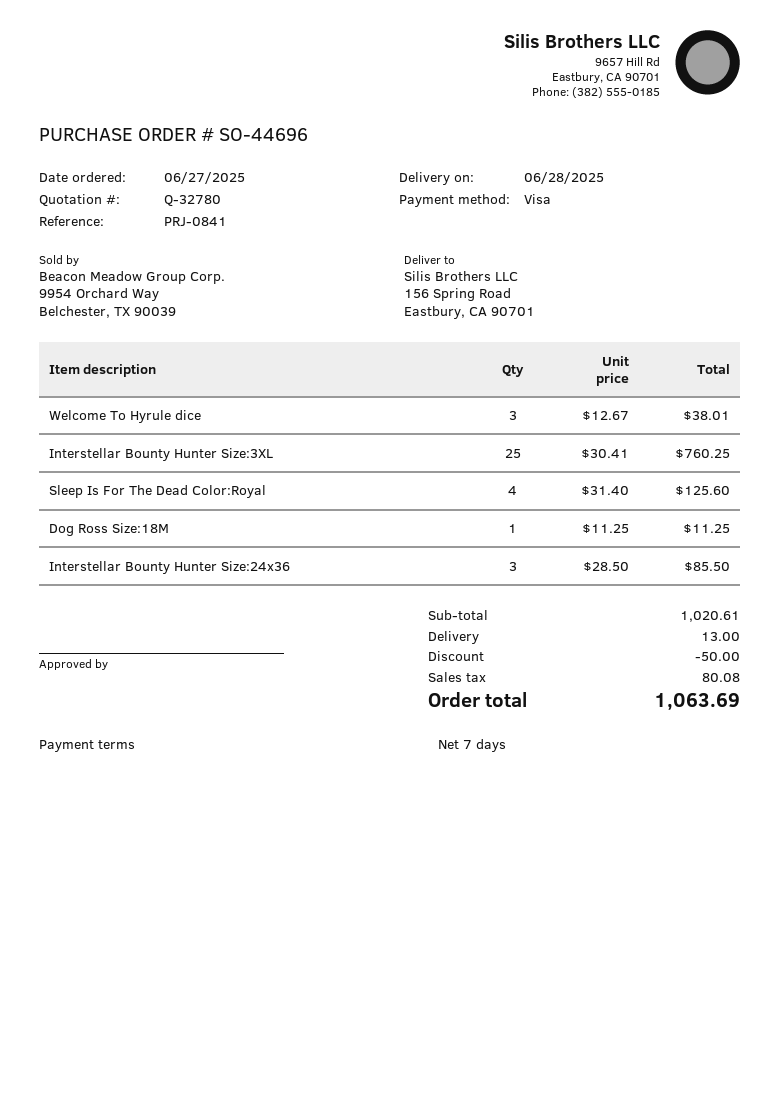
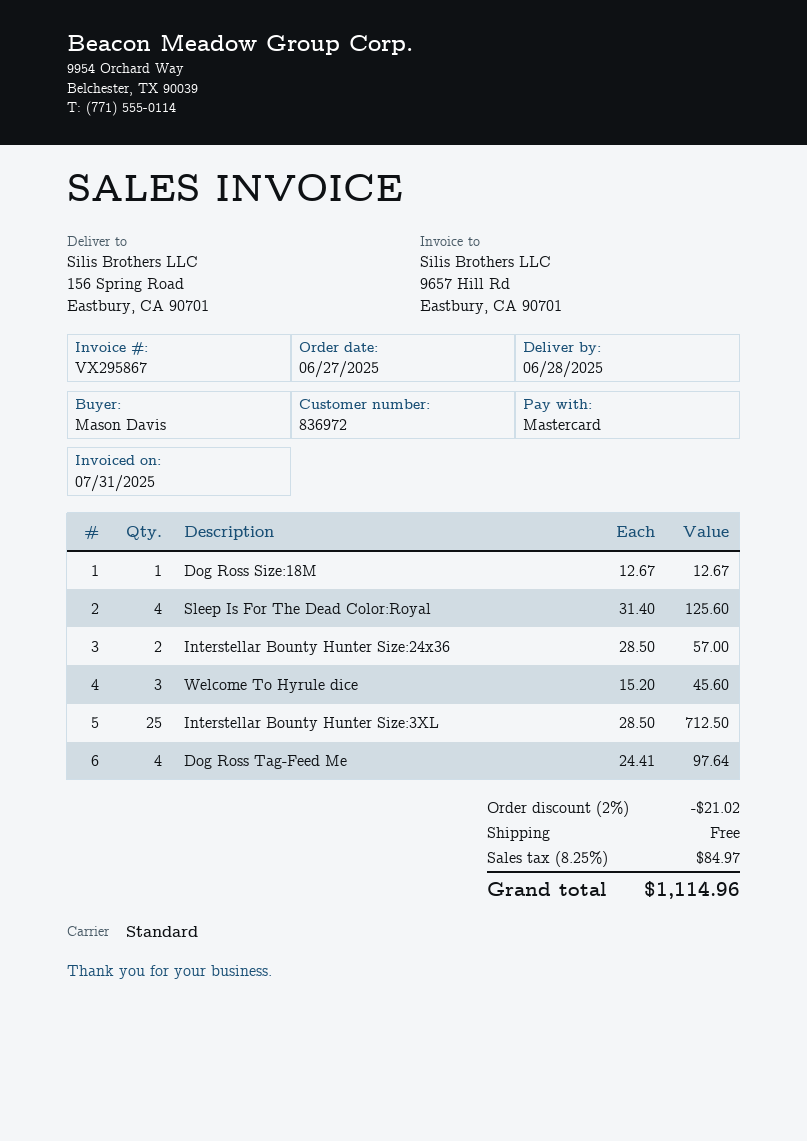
payment method: Visa -> Mastercard
Welcome To Hyrule dice: 3 x 12.67 = 38.01 -> 3 x 15.20 = 45.60
Interstellar Bounty Hunter Size:3XL: 25 x 30.41 = 760.25 -> 25 x 28.50 = 712.50
Dog Ross Size:18M: 1 x 11.25 = 11.25 -> 1 x 12.67 = 12.67
Interstellar Bounty Hunter Size:24x36: 3 x 28.50 = 85.50 -> 2 x 28.50 = 57.00
Dog Ross Tag-Feed Me: none -> 4 x 24.41 = 97.64
discount: 50.00 -> 21.02
shipping: 13.00 -> 0.00
tax: 80.08 -> 84.97
total: 1063.69 -> 1114.96

